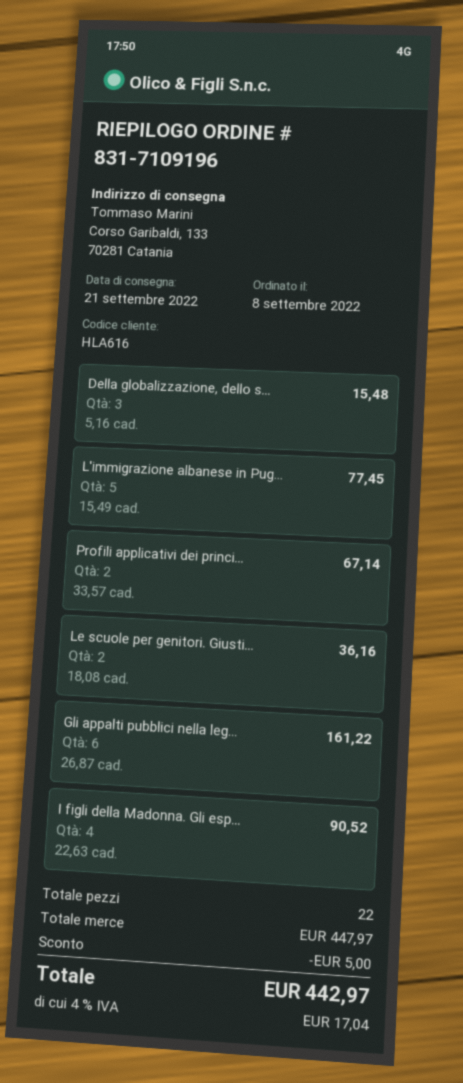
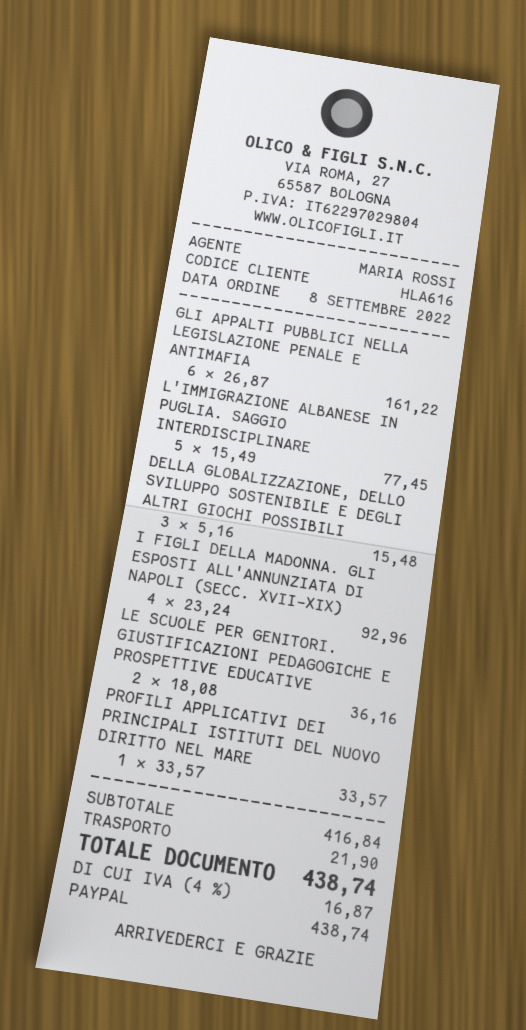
Profili applicativi dei princi...: 2 x 33.57 = 67.14 -> 1 x 33.57 = 33.57
I figli della Madonna. Gli esp...: 4 x 22.63 = 90.52 -> 4 x 23.24 = 92.96
subtotal: 447.97 -> 416.84
discount: 5.00 -> none
shipping: none -> 21.90
tax: 4% = 17.04 -> 4% = 16.87
total: 442.97 -> 438.74

